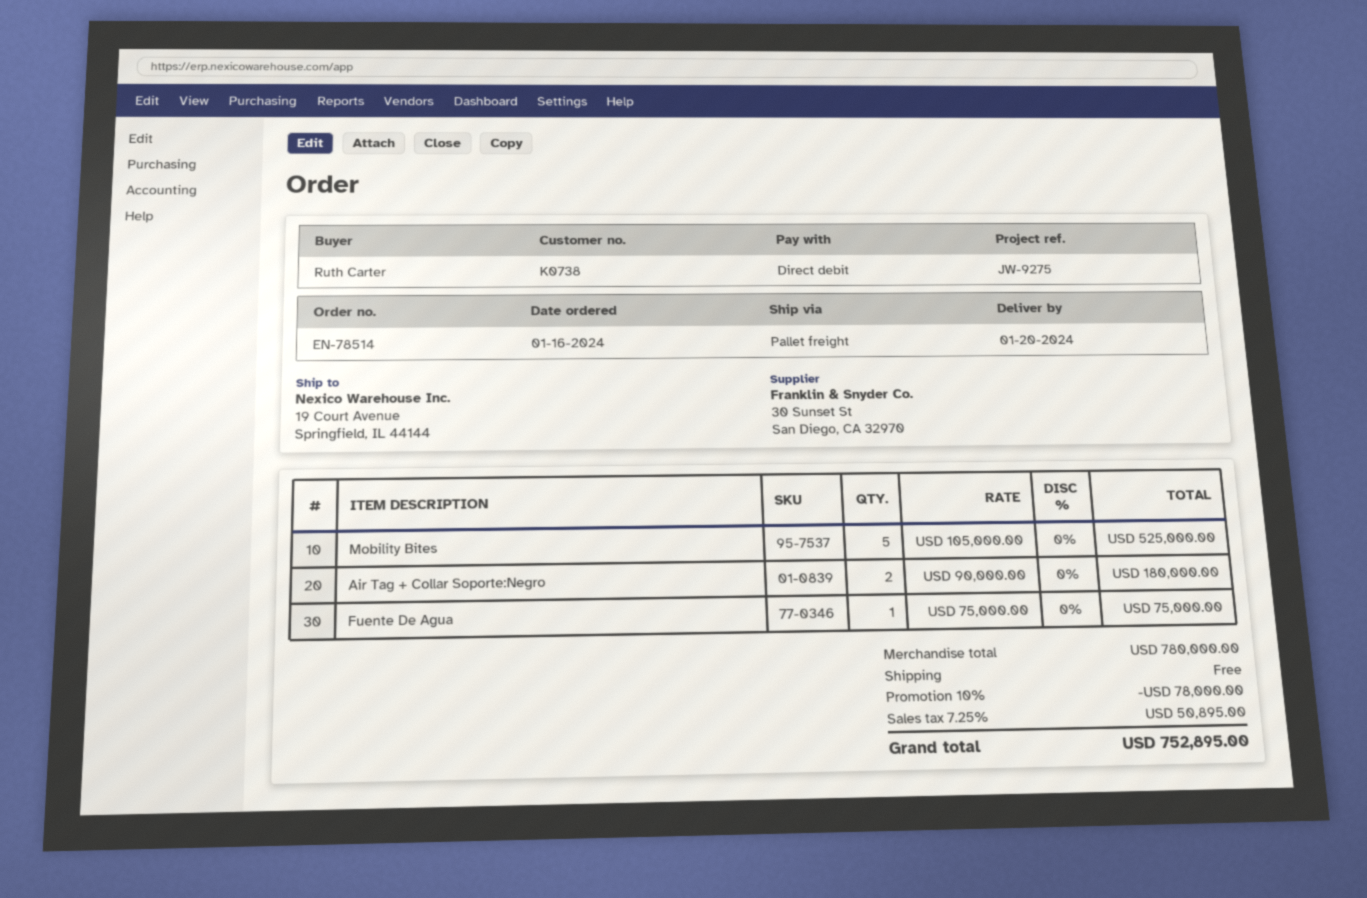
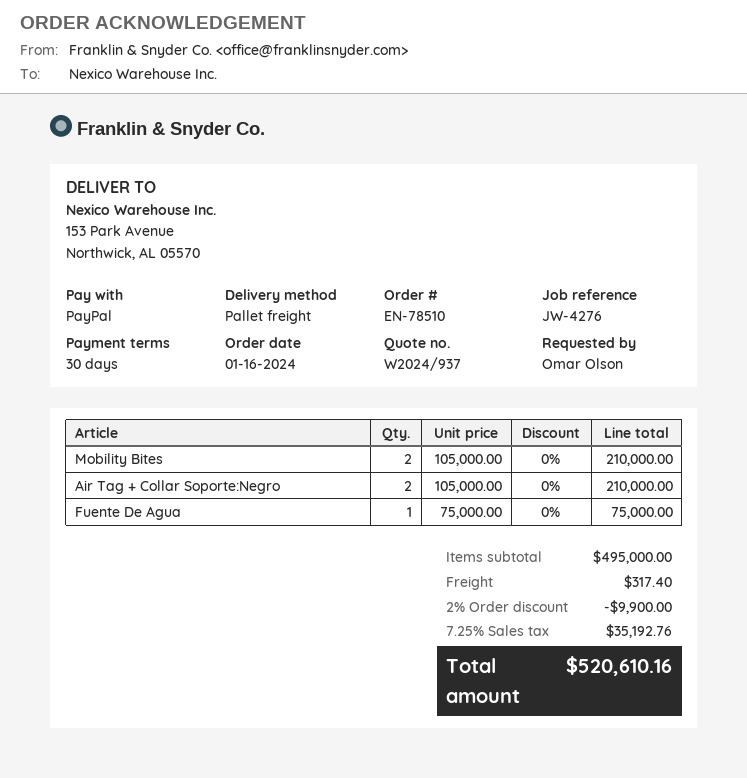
order number: EN-78514 -> EN-78510
reference: JW-9275 -> JW-4276
ordered by: Ruth Carter -> Omar Olson
payment method: direct debit -> PayPal
ship to: 19 Court Avenue, Springfield, IL 44144 -> 153 Park Avenue, Northwick, AL 05570
Mobility Bites: 5 x 105000.00 = 525000.00 -> 2 x 105000.00 = 210000.00
Air Tag + Collar Soporte:Negro: 2 x 90000.00 = 180000.00 -> 2 x 105000.00 = 210000.00
subtotal: 780000.00 -> 495000.00
discount: 10% = 78000.00 -> 2% = 9900.00
shipping: 0.00 -> 317.40
tax: 7.25% = 50895.00 -> 7.25% = 35192.76
total: 752895.00 -> 520610.16

